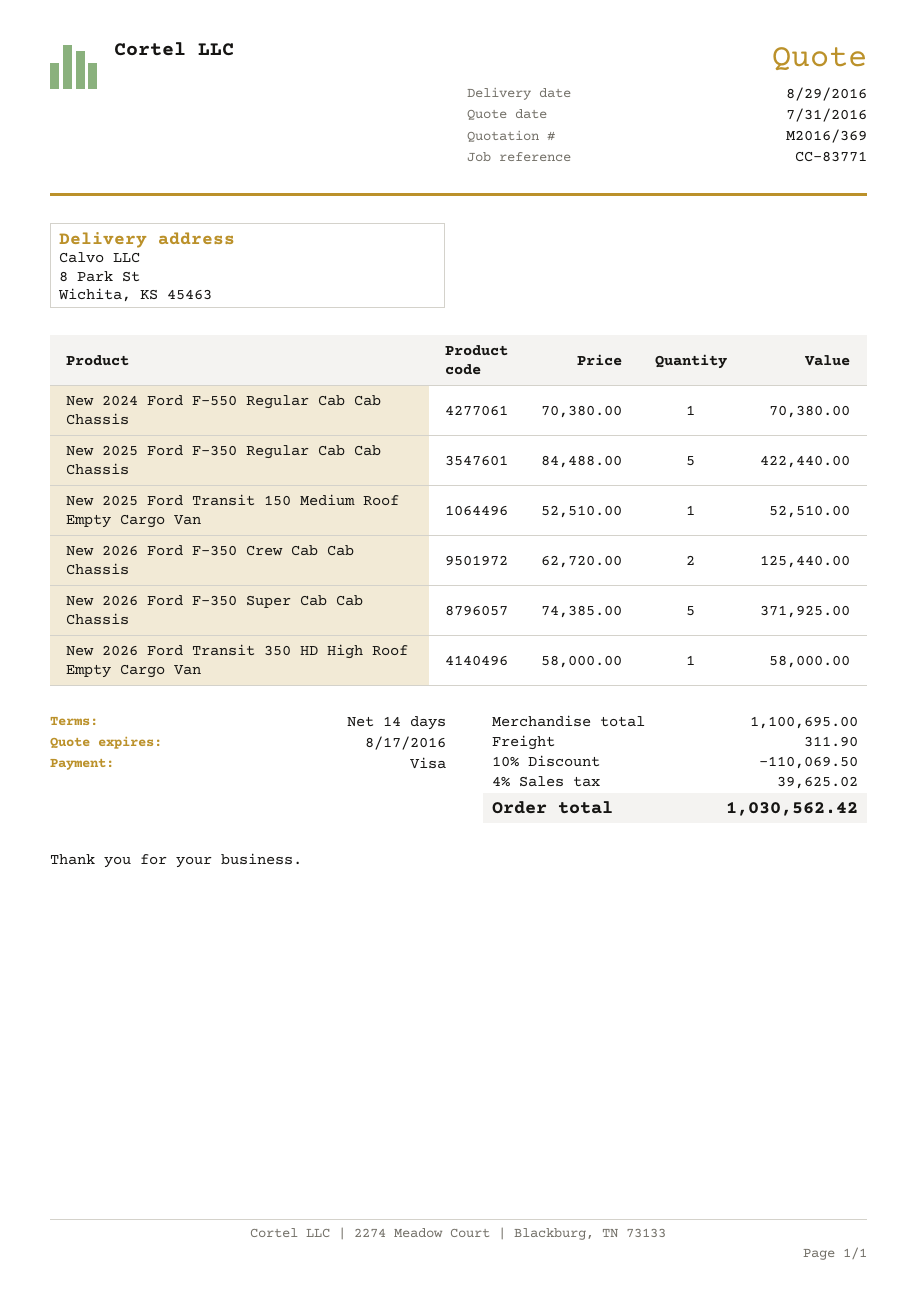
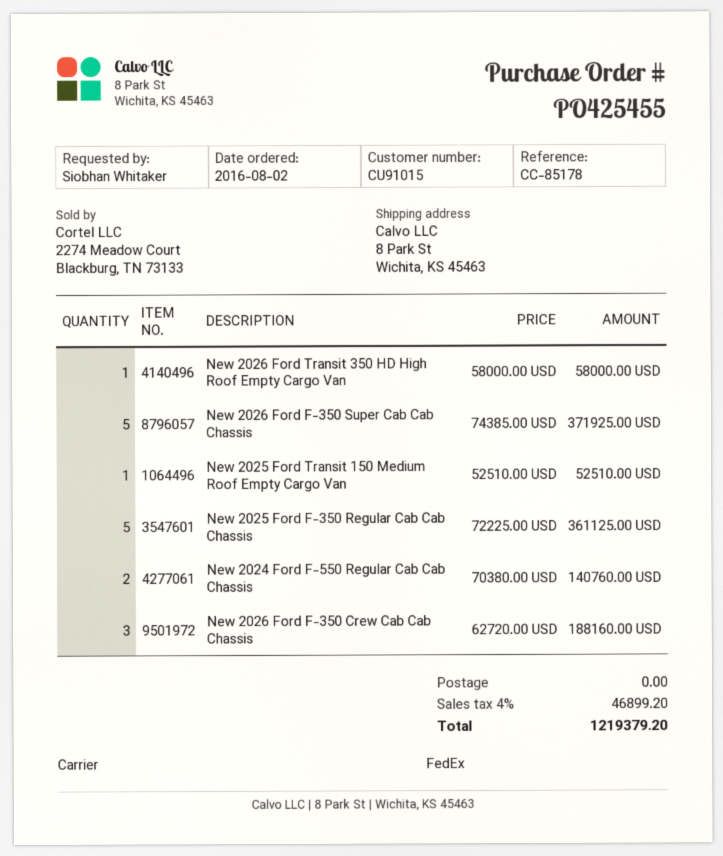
reference: CC-83771 -> CC-85178
New 2024 Ford F-550 Regular Cab Cab Chassis: 1 x 70380.00 = 70380.00 -> 2 x 70380.00 = 140760.00
New 2025 Ford F-350 Regular Cab Cab Chassis: 5 x 84488.00 = 422440.00 -> 5 x 72225.00 = 361125.00
New 2026 Ford F-350 Crew Cab Cab Chassis: 2 x 62720.00 = 125440.00 -> 3 x 62720.00 = 188160.00
discount: 10% = 110069.50 -> none
shipping: 311.90 -> 0.00
tax: 4% = 39625.02 -> 4% = 46899.20
total: 1030562.42 -> 1219379.20

